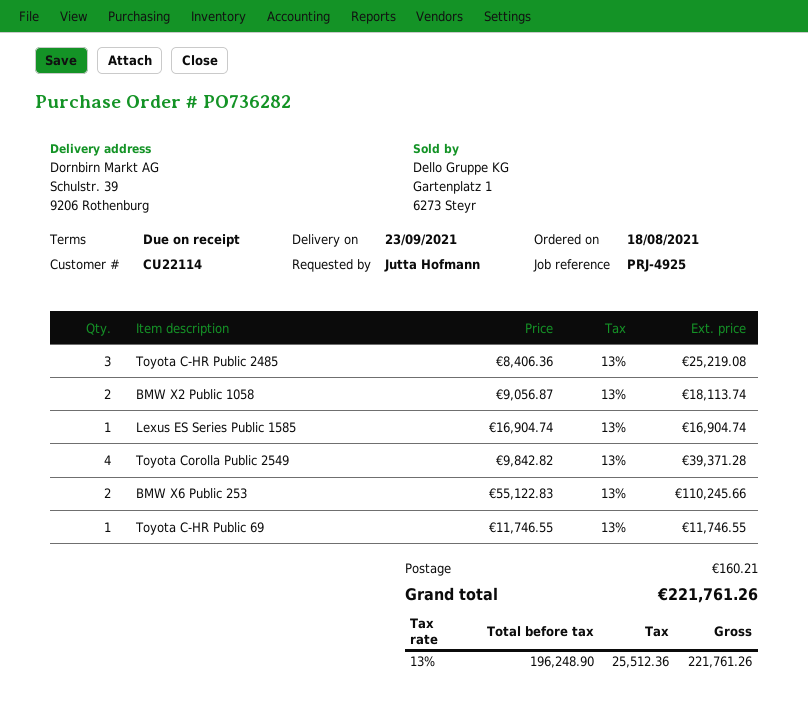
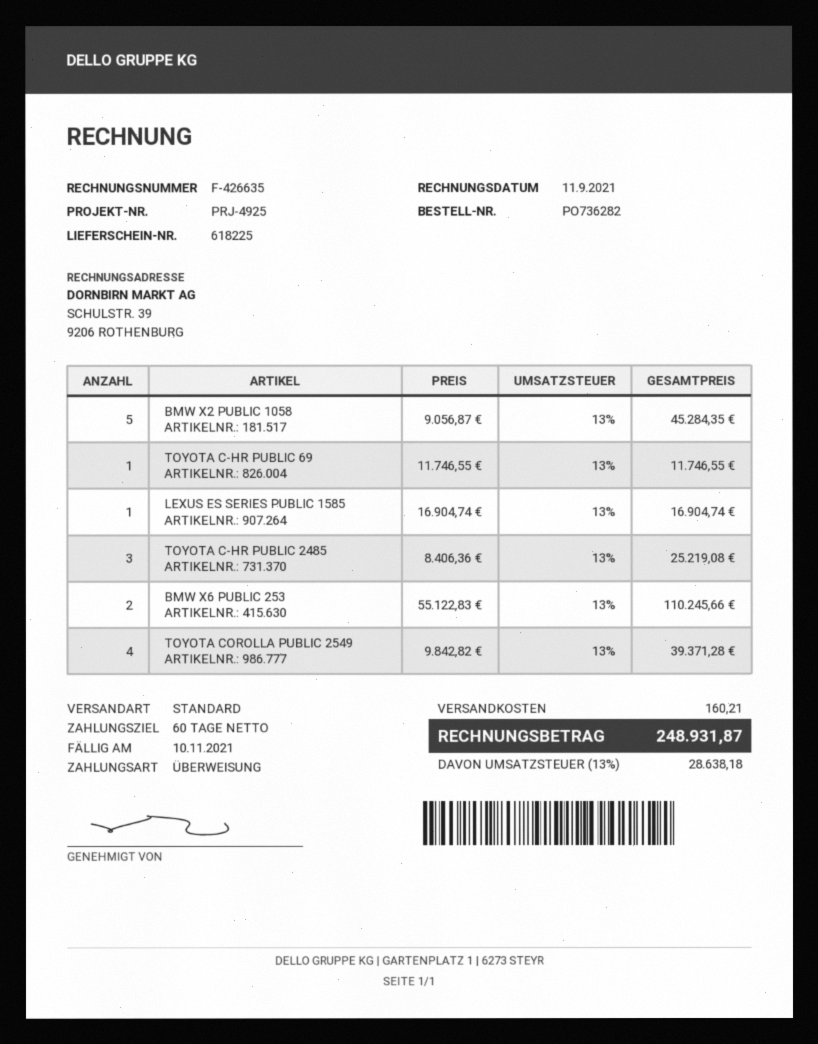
payment terms: on receipt -> 60 days
BMW X2 Public 1058: 2 x 9056.87 = 18113.74 -> 5 x 9056.87 = 45284.35
tax: 13% = 25512.36 -> 13% = 28638.18
total: 221761.26 -> 248931.87

